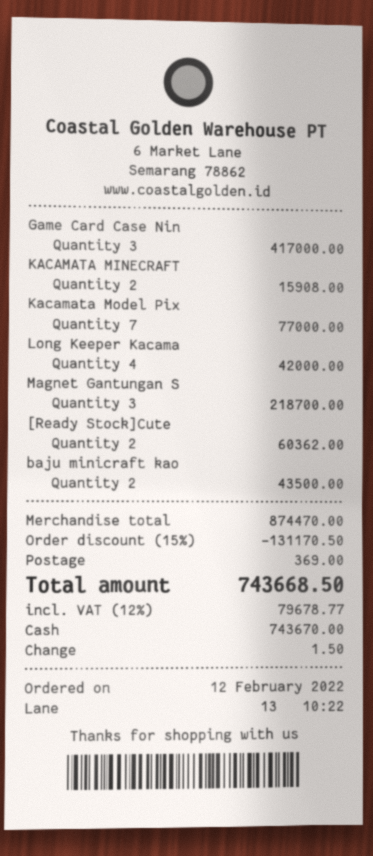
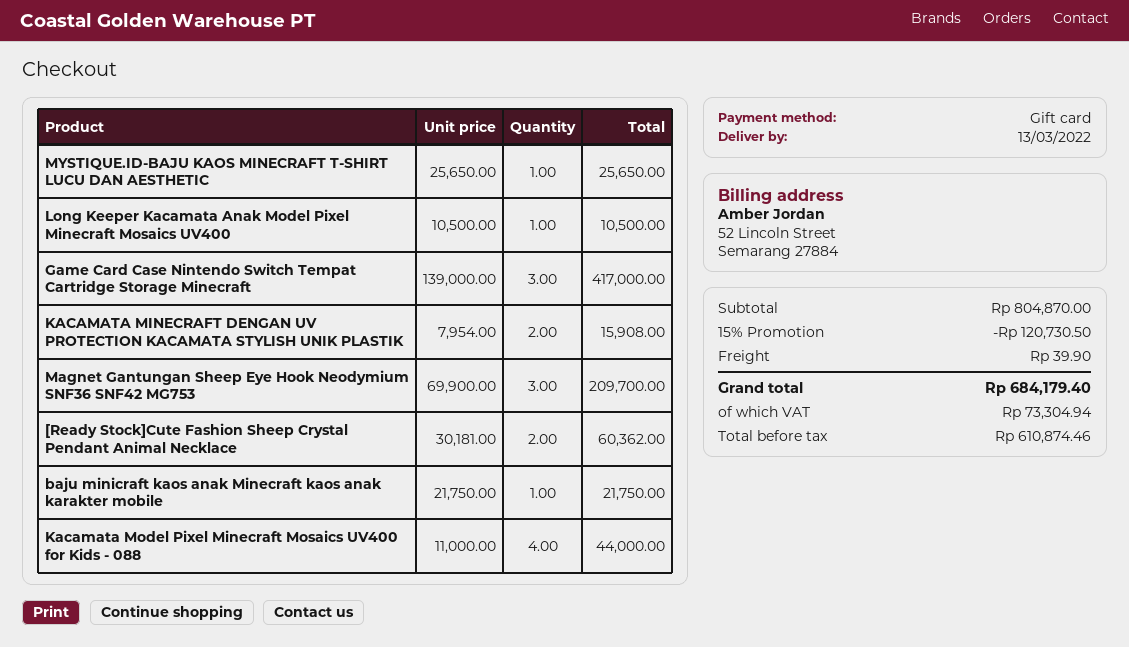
payment method: cash -> gift card
Kacamata Model Pix: 7 for 77000.00 -> 4 for 44000.00
Long Keeper Kacama: 4 for 42000.00 -> 1 for 10500.00
Magnet Gantungan S: 3 for 218700.00 -> 3 for 209700.00
baju minicraft kao: 2 for 43500.00 -> 1 for 21750.00
MYSTIQUE.ID-BAJU KAOS MINECRAFT T-SHIRT LUCU DAN AESTHETIC: none -> 1 for 25650.00
subtotal: 874470.00 -> 804870.00
discount: 15% = 131170.50 -> 15% = 120730.50
shipping: 369.00 -> 39.90
tax: 79678.77 -> 73304.94
total: 743668.50 -> 684179.40

